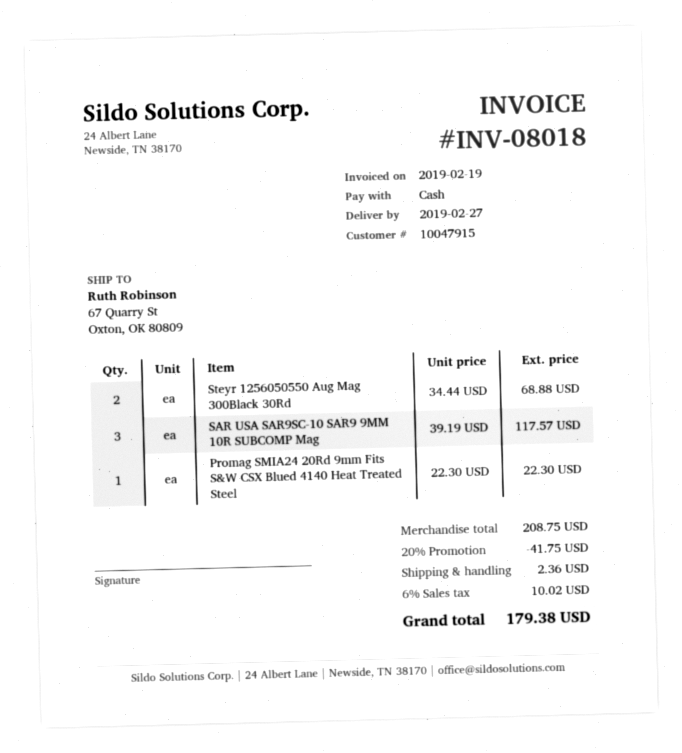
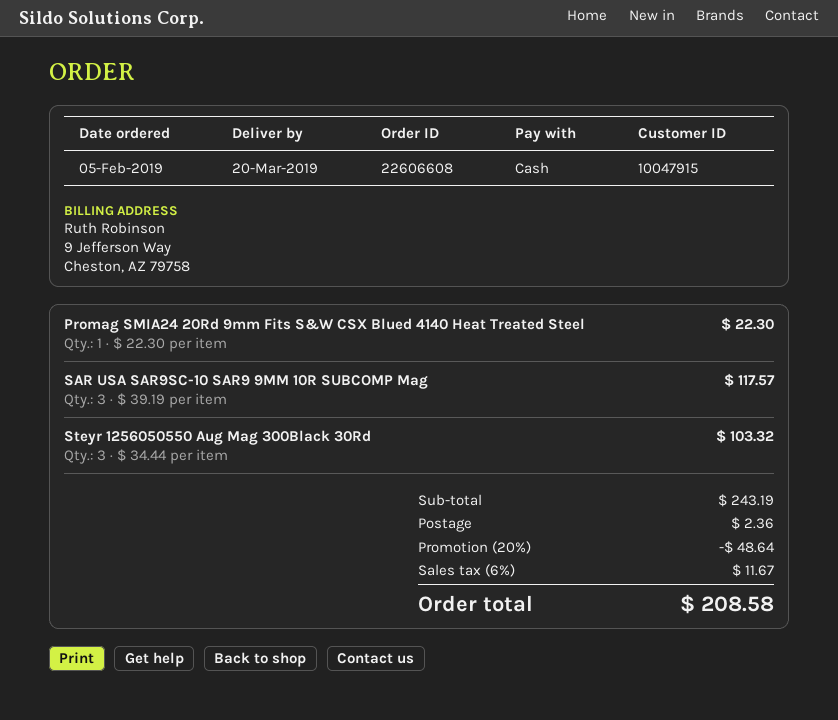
delivery date: 2019-02-27 -> 2019-03-20
Steyr 1256050550 Aug Mag 300Black 30Rd: 2 x 34.44 = 68.88 -> 3 x 34.44 = 103.32
subtotal: 208.75 -> 243.19
discount: 20% = 41.75 -> 20% = 48.64
tax: 6% = 10.02 -> 6% = 11.67
total: 179.38 -> 208.58

